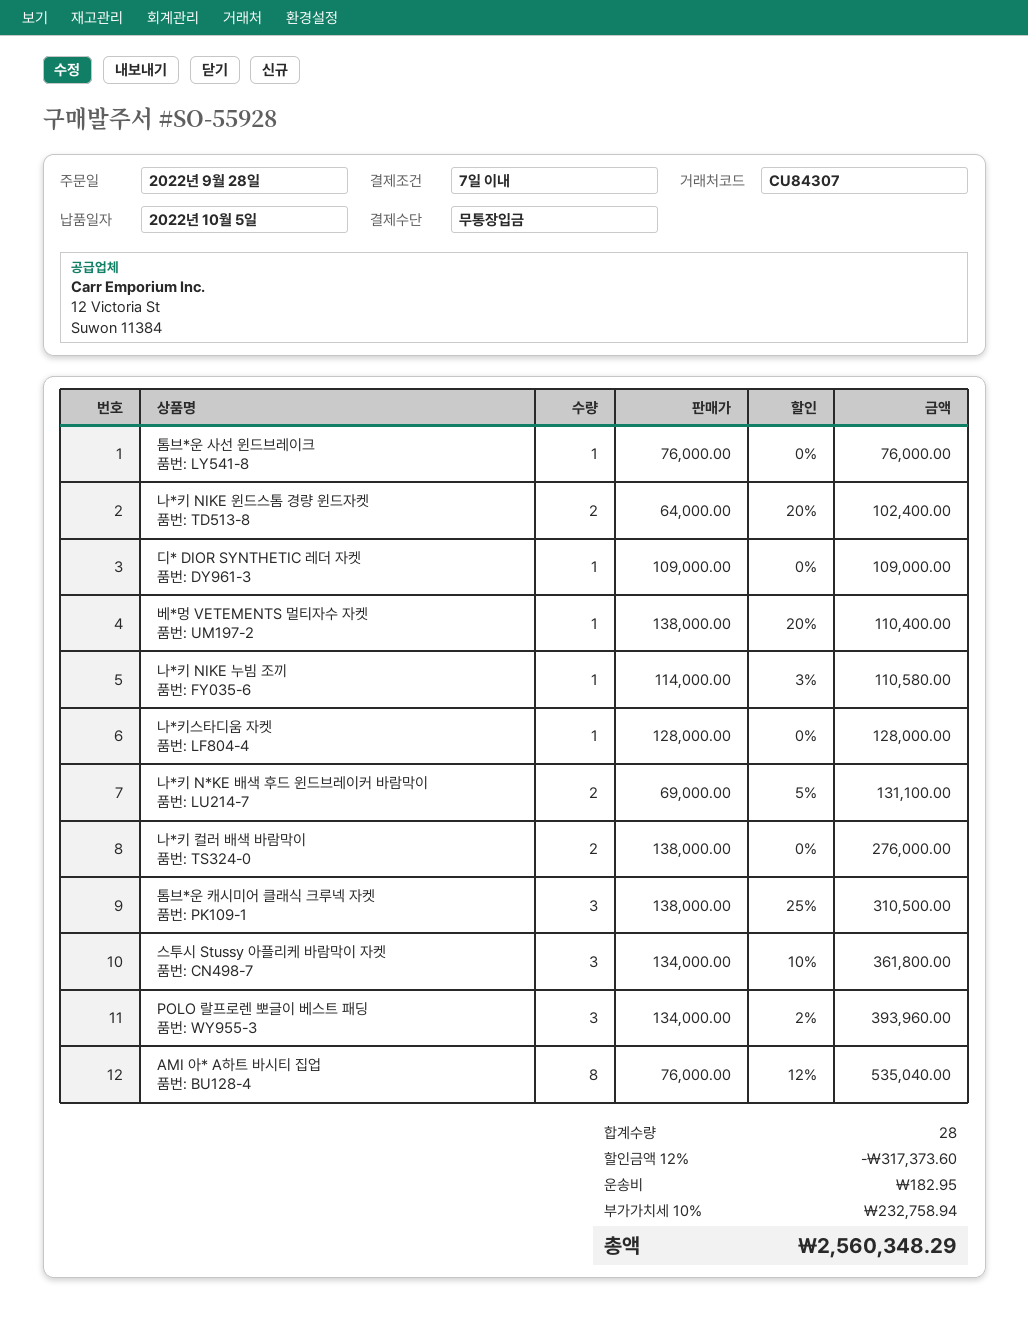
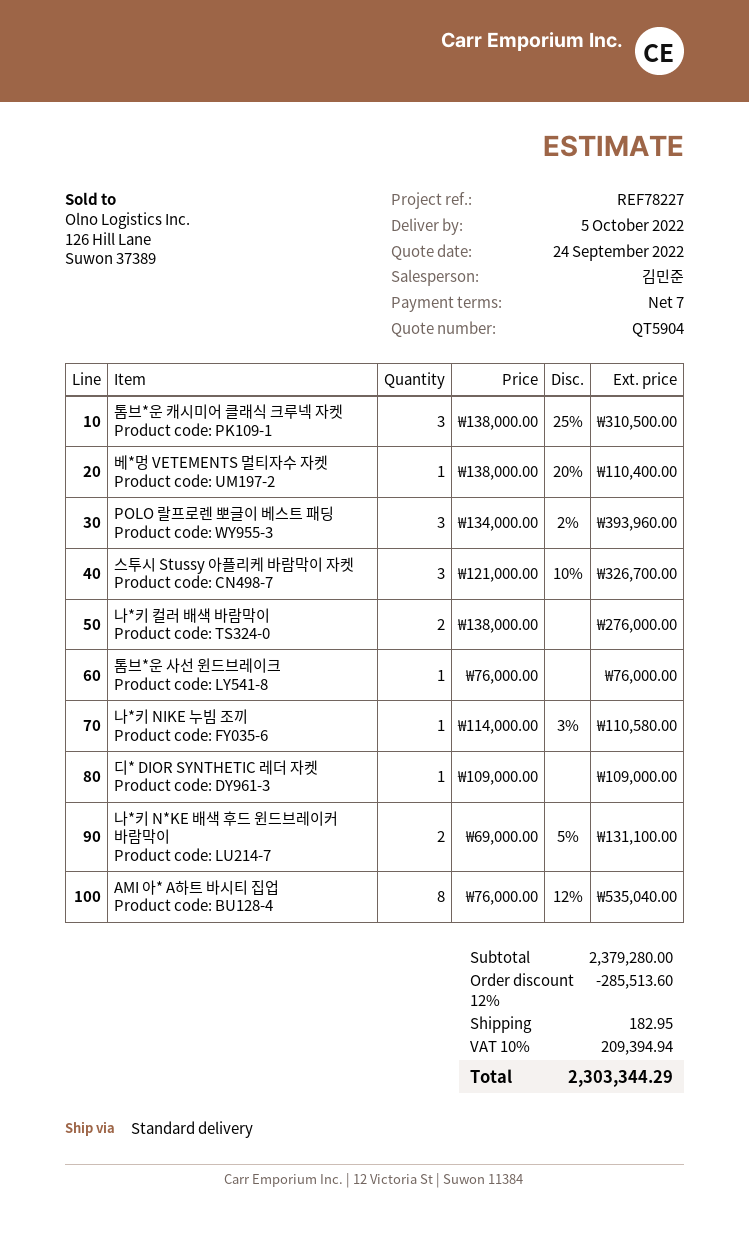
나*키 NIKE 윈드스톰 경량 윈드자켓: 2 x 64000.00 - 20% = 102400.00 -> none
나*키스타디움 자켓: 1 x 128000.00 = 128000.00 -> none
스투시 Stussy 아플리케 바람막이 자켓: 3 x 134000.00 - 10% = 361800.00 -> 3 x 121000.00 - 10% = 326700.00
discount: 12% = 317373.60 -> 12% = 285513.60
tax: 10% = 232758.94 -> 10% = 209394.94
total: 2560348.29 -> 2303344.29

